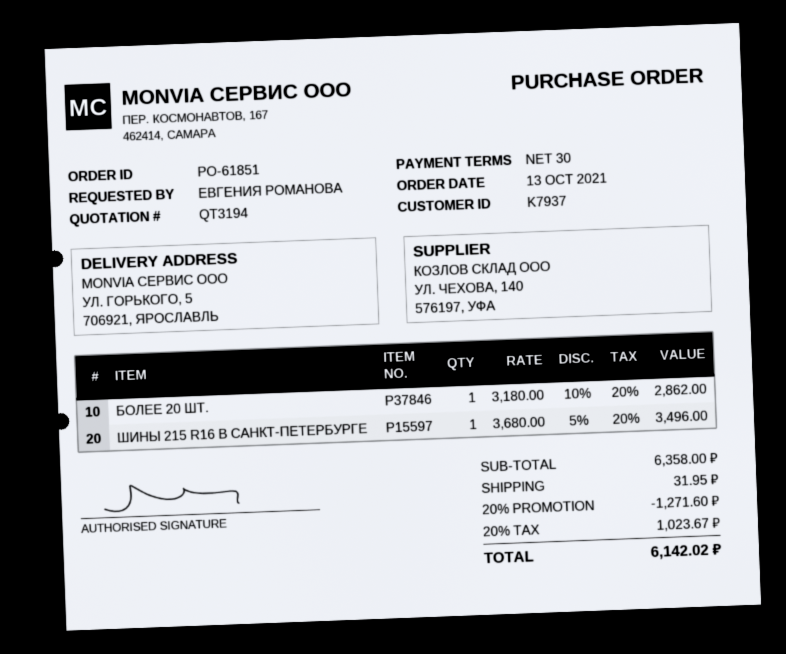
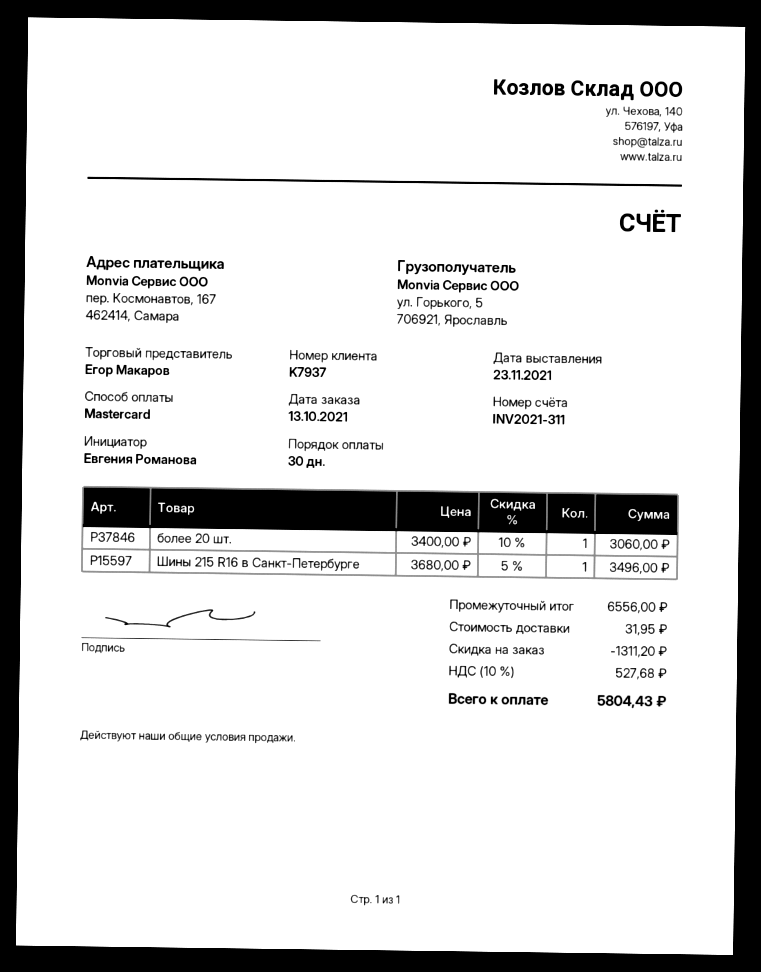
БОЛЕЕ 20 ШТ.: 1 x 3180.00 - 10% = 2862.00 -> 1 x 3400.00 - 10% = 3060.00
subtotal: 6358.00 -> 6556.00
discount: 1271.60 -> 1311.20
tax: 20% = 1023.67 -> 10% = 527.68
total: 6142.02 -> 5804.43

